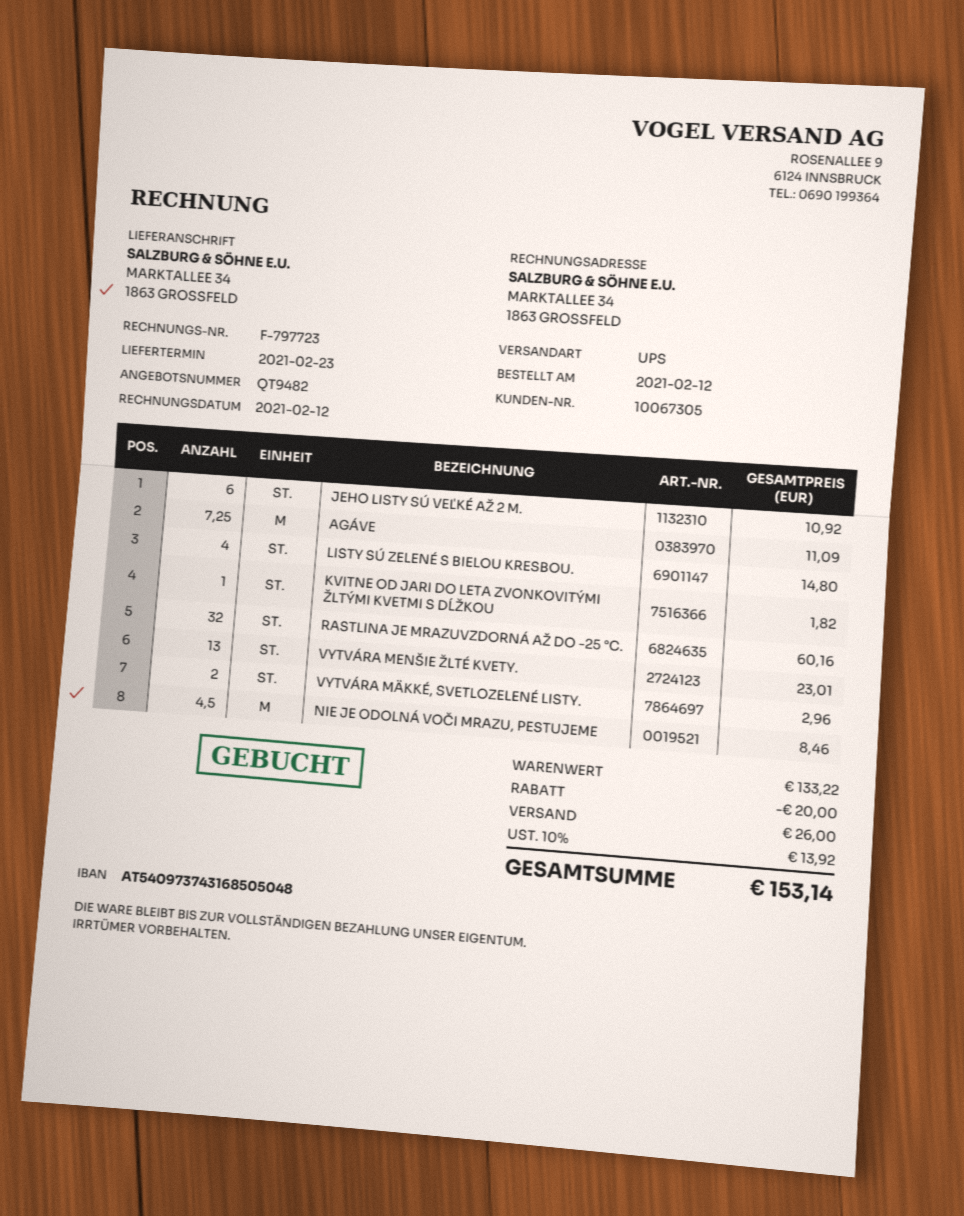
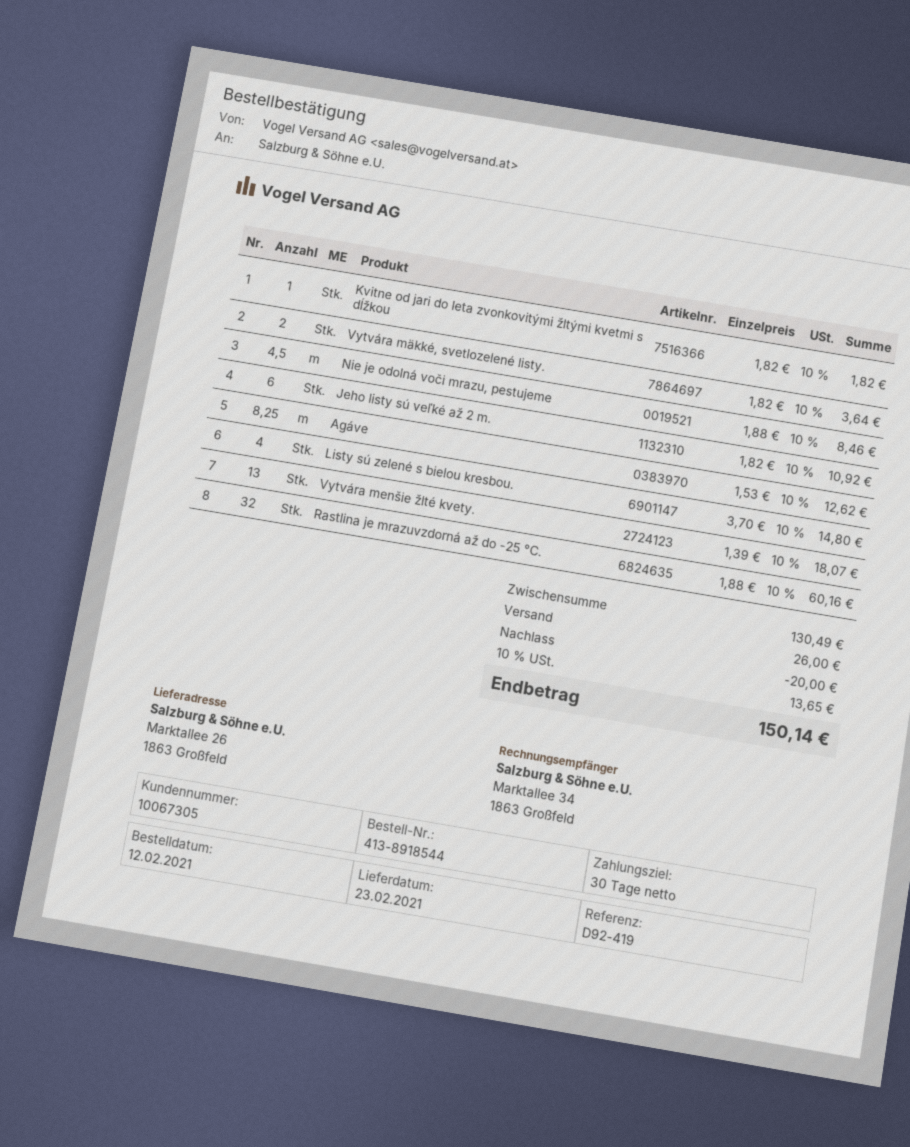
ship to: MARKTALLEE 34, 1863 GROSSFELD -> Marktallee 26, 1863 Großfeld
AGÁVE: 7.25 for 11.09 -> 8.25 for 12.62
VYTVÁRA MENŠIE ŽLTÉ KVETY.: 13 for 23.01 -> 13 for 18.07
VYTVÁRA MÄKKÉ, SVETLOZELENÉ LISTY.: 2 for 2.96 -> 2 for 3.64
subtotal: 133.22 -> 130.49
tax: 10% = 13.92 -> 10% = 13.65
total: 153.14 -> 150.14

